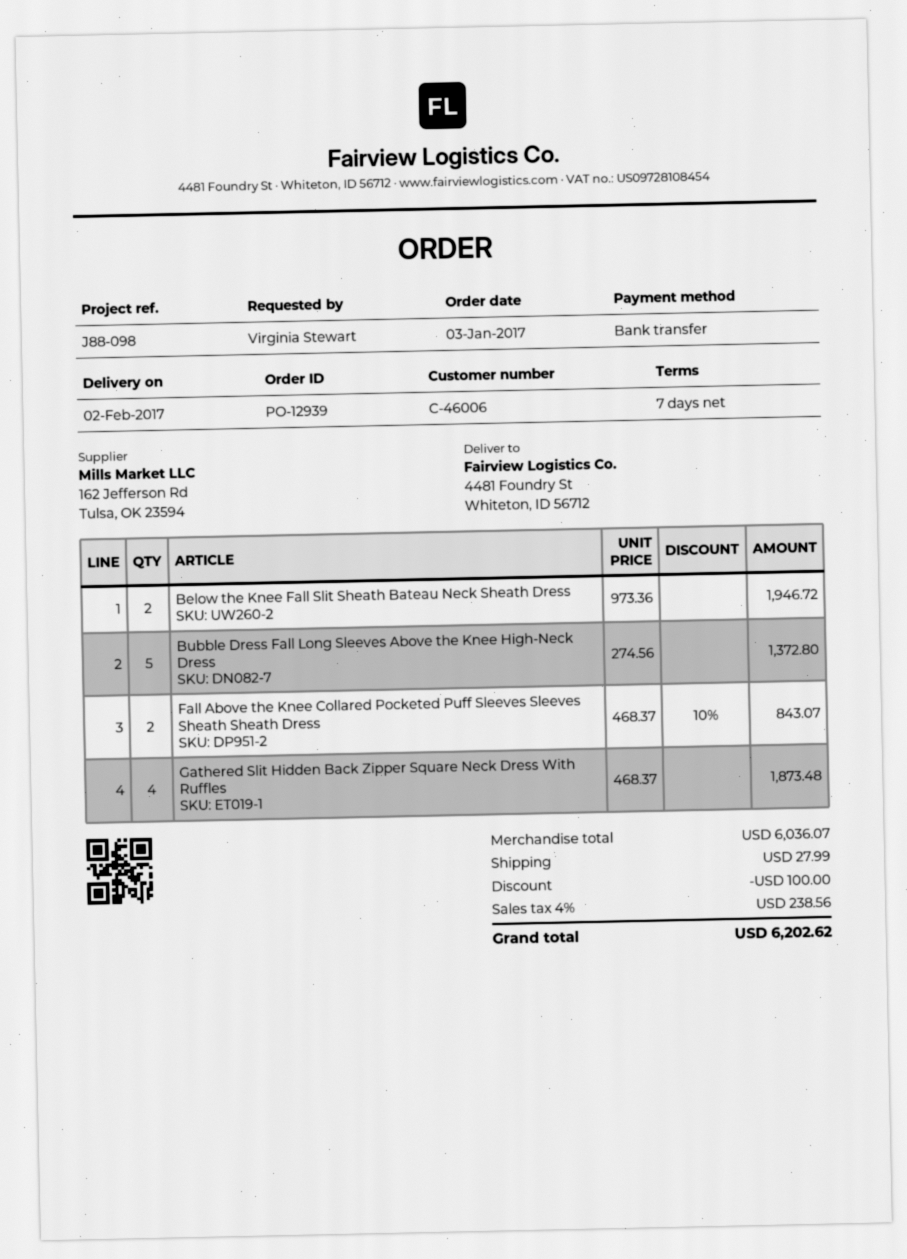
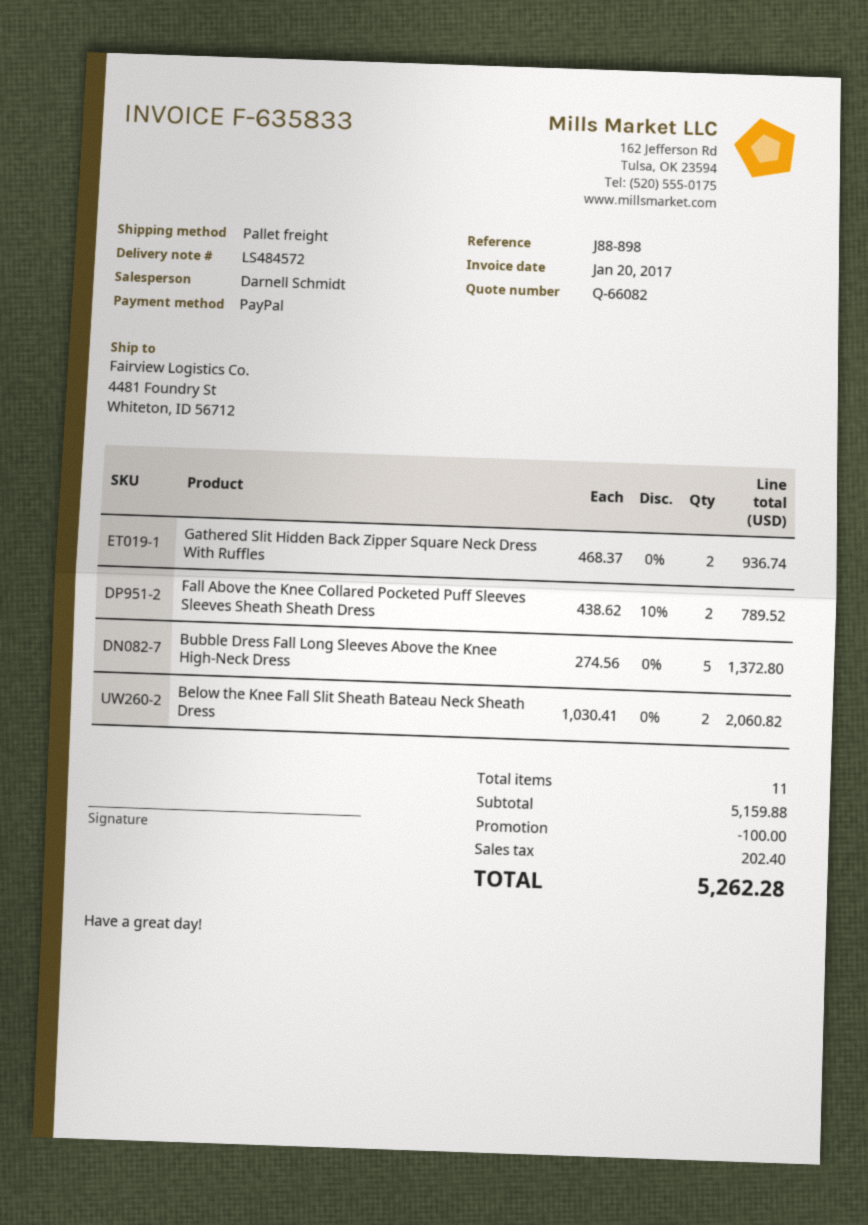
reference: J88-098 -> J88-898
payment method: bank transfer -> PayPal
Below the Knee Fall Slit Sheath Bateau Neck Sheath Dress: 2 x 973.36 = 1946.72 -> 2 x 1030.41 = 2060.82
Fall Above the Knee Collared Pocketed Puff Sleeves Sleeves Sheath Sheath Dress: 2 x 468.37 - 10% = 843.07 -> 2 x 438.62 - 10% = 789.52
Gathered Slit Hidden Back Zipper Square Neck Dress With Ruffles: 4 x 468.37 = 1873.48 -> 2 x 468.37 = 936.74
subtotal: 6036.07 -> 5159.88
shipping: 27.99 -> none
tax: 238.56 -> 202.40
total: 6202.62 -> 5262.28

